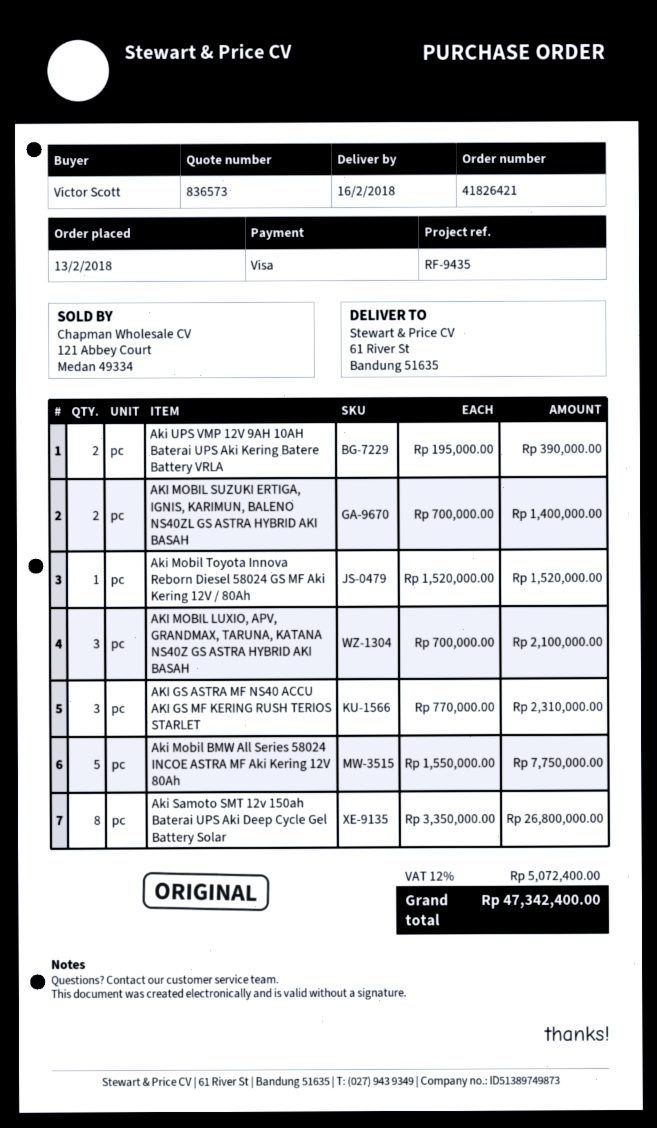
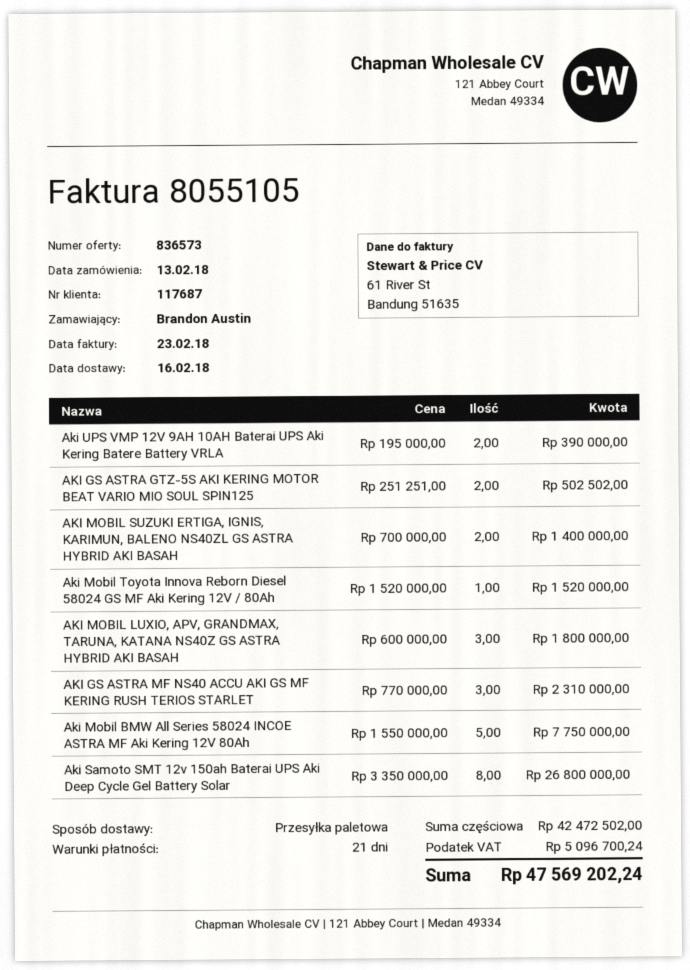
ordered by: Victor Scott -> Brandon Austin
AKI MOBIL LUXIO, APV, GRANDMAX, TARUNA, KATANA NS40Z GS ASTRA HYBRID AKI BASAH: 3 x 700000.00 = 2100000.00 -> 3 x 600000.00 = 1800000.00
AKI GS ASTRA GTZ-5S AKI KERING MOTOR BEAT VARIO MIO SOUL SPIN125: none -> 2 x 251251.00 = 502502.00
tax: 5072400.00 -> 5096700.24
total: 47342400.00 -> 47569202.24

